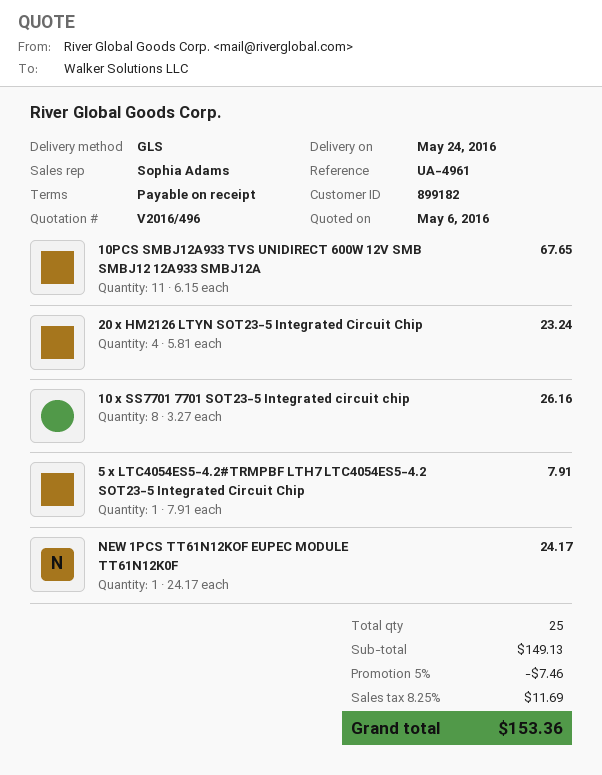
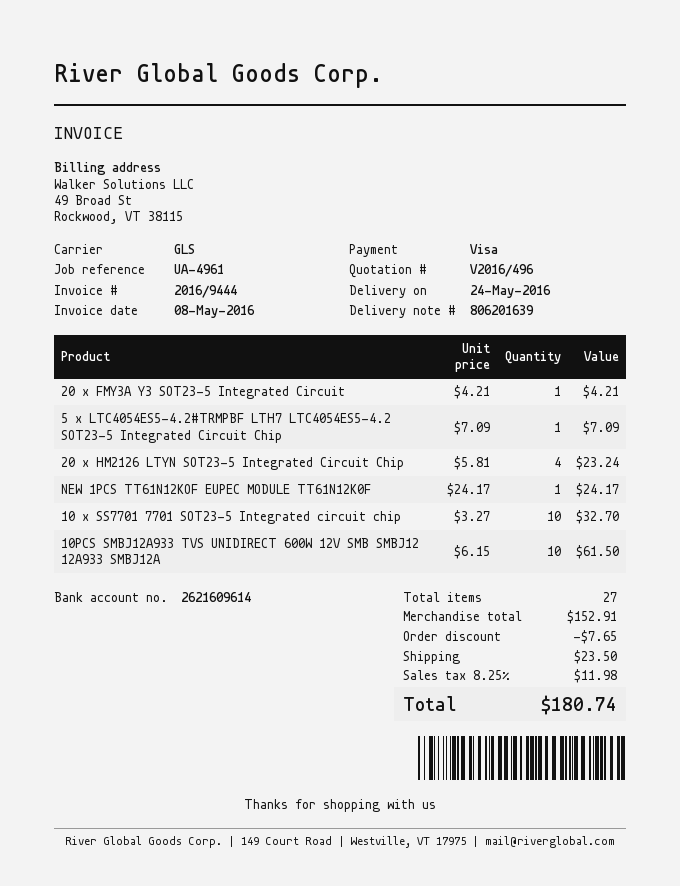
10PCS SMBJ12A933 TVS UNIDIRECT 600W 12V SMB SMBJ12 12A933 SMBJ12A: 11 x 6.15 = 67.65 -> 10 x 6.15 = 61.50
10 x SS7701 7701 SOT23-5 Integrated circuit chip: 8 x 3.27 = 26.16 -> 10 x 3.27 = 32.70
5 x LTC4054ES5-4.2#TRMPBF LTH7 LTC4054ES5-4.2 SOT23-5 Integrated Circuit Chip: 1 x 7.91 = 7.91 -> 1 x 7.09 = 7.09
20 x FMY3A Y3 SOT23-5 Integrated Circuit: none -> 1 x 4.21 = 4.21
total quantity: 25 -> 27
subtotal: 149.13 -> 152.91
discount: 7.46 -> 7.65
shipping: none -> 23.50
tax: 8.25% = 11.69 -> 8.25% = 11.98
total: 153.36 -> 180.74

